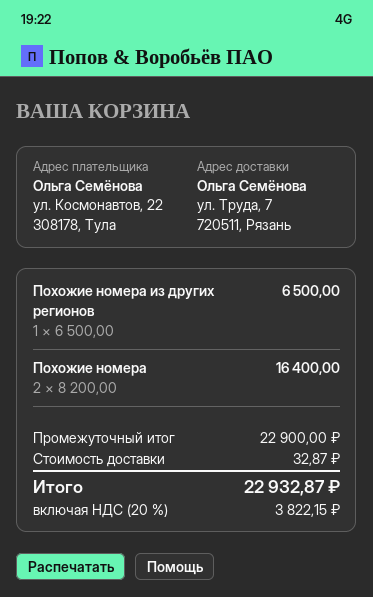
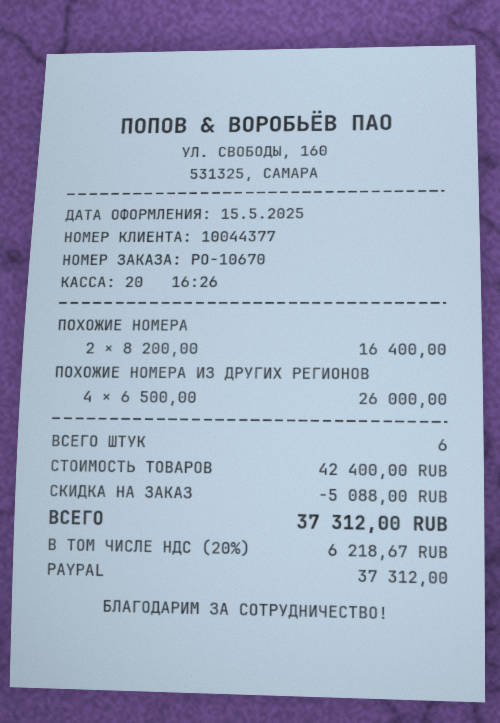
Похожие номера из других регионов: 1 x 6500.00 = 6500.00 -> 4 x 6500.00 = 26000.00
subtotal: 22900.00 -> 42400.00
discount: none -> 5088.00
shipping: 32.87 -> none
tax: 20% = 3822.15 -> 20% = 6218.67
total: 22932.87 -> 37312.00

